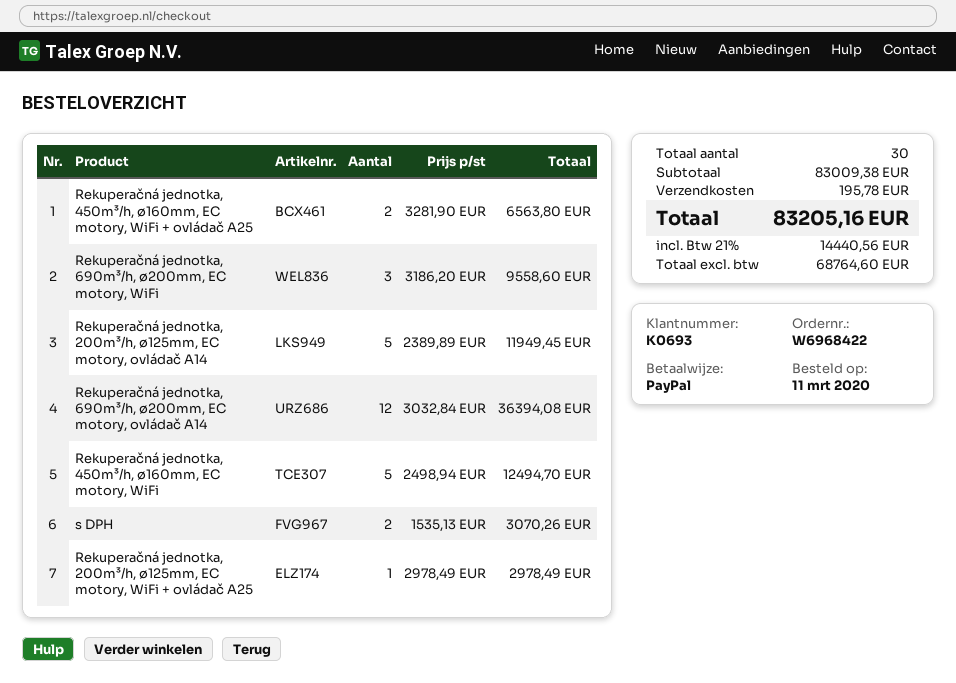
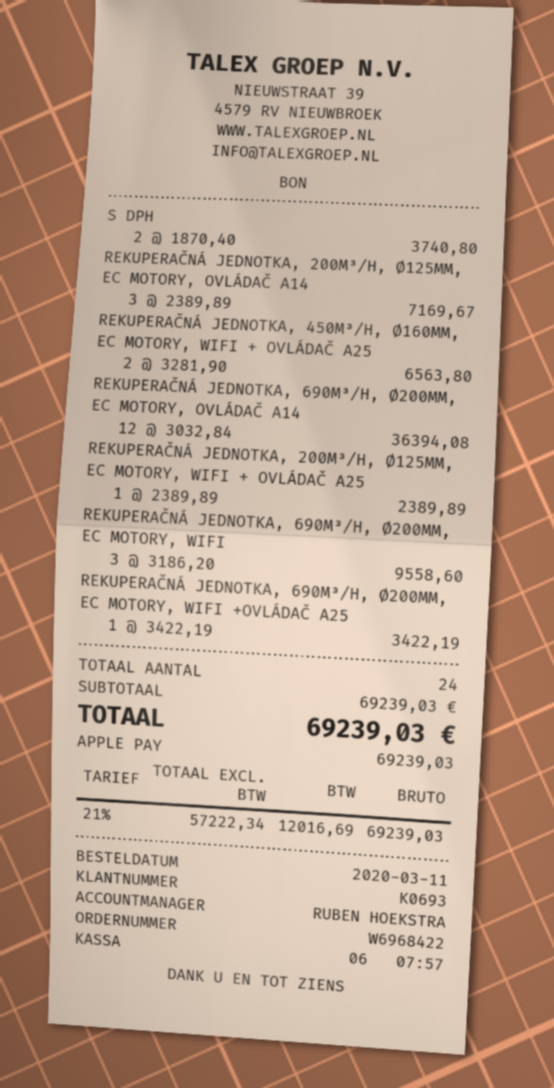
payment method: PayPal -> Apple Pay
Rekuperačná jednotka, 200m³/h, ø125mm, EC motory, ovládač A14: 5 x 2389.89 = 11949.45 -> 3 x 2389.89 = 7169.67
Rekuperačná jednotka, 450m³/h, ø160mm, EC motory, WiFi: 5 x 2498.94 = 12494.70 -> none
s DPH: 2 x 1535.13 = 3070.26 -> 2 x 1870.40 = 3740.80
Rekuperačná jednotka, 200m³/h, ø125mm, EC motory, WiFi + ovládač A25: 1 x 2978.49 = 2978.49 -> 1 x 2389.89 = 2389.89
REKUPERAČNÁ JEDNOTKA, 690M³/H, Ø200MM, EC MOTORY, WIFI +OVLÁDAČ A25: none -> 1 x 3422.19 = 3422.19
total quantity: 30 -> 24
subtotal: 83009.38 -> 69239.03
shipping: 195.78 -> none
net: 68764.60 -> 57222.34
tax: 21% = 14440.56 -> 21% = 12016.69
total: 83205.16 -> 69239.03

